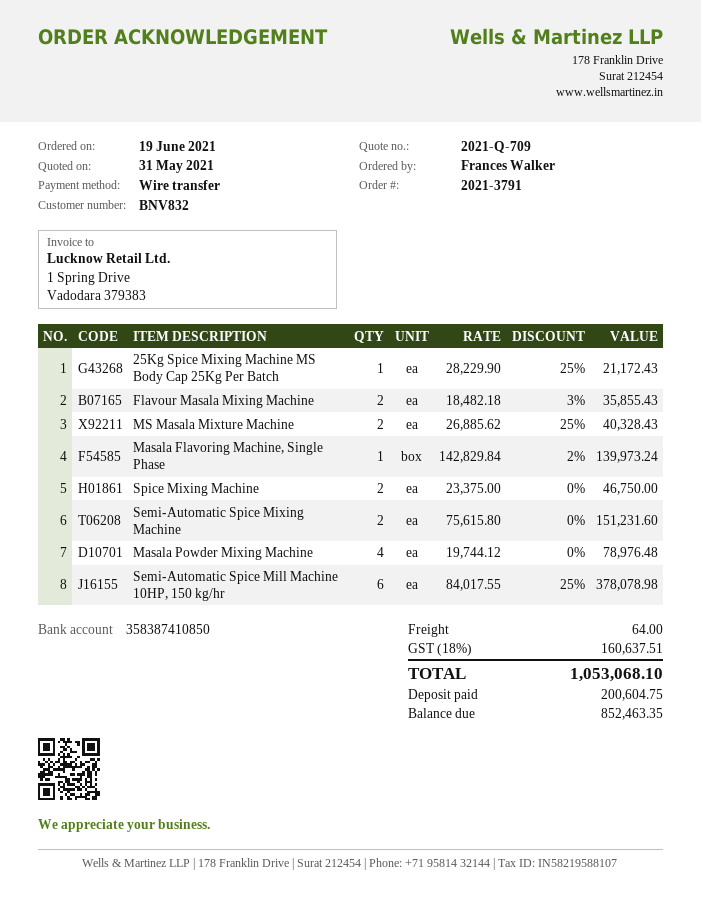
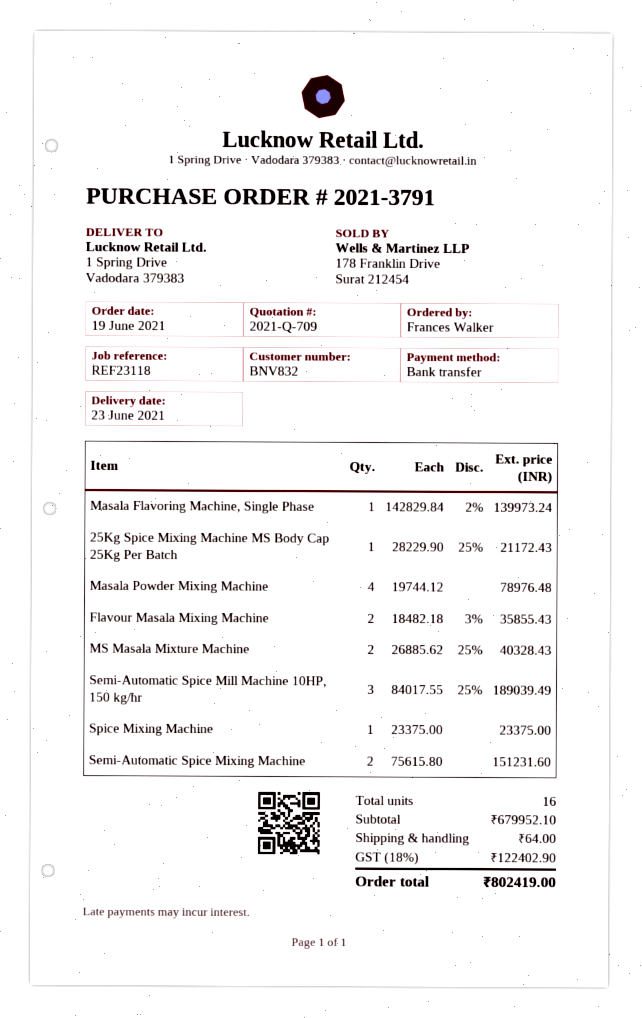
Spice Mixing Machine: 2 x 23375.00 = 46750.00 -> 1 x 23375.00 = 23375.00
Semi-Automatic Spice Mill Machine 10HP, 150 kg/hr: 6 x 84017.55 - 25% = 378078.98 -> 3 x 84017.55 - 25% = 189039.49
tax: 18% = 160637.51 -> 18% = 122402.90
total: 1053068.10 -> 802419.00

